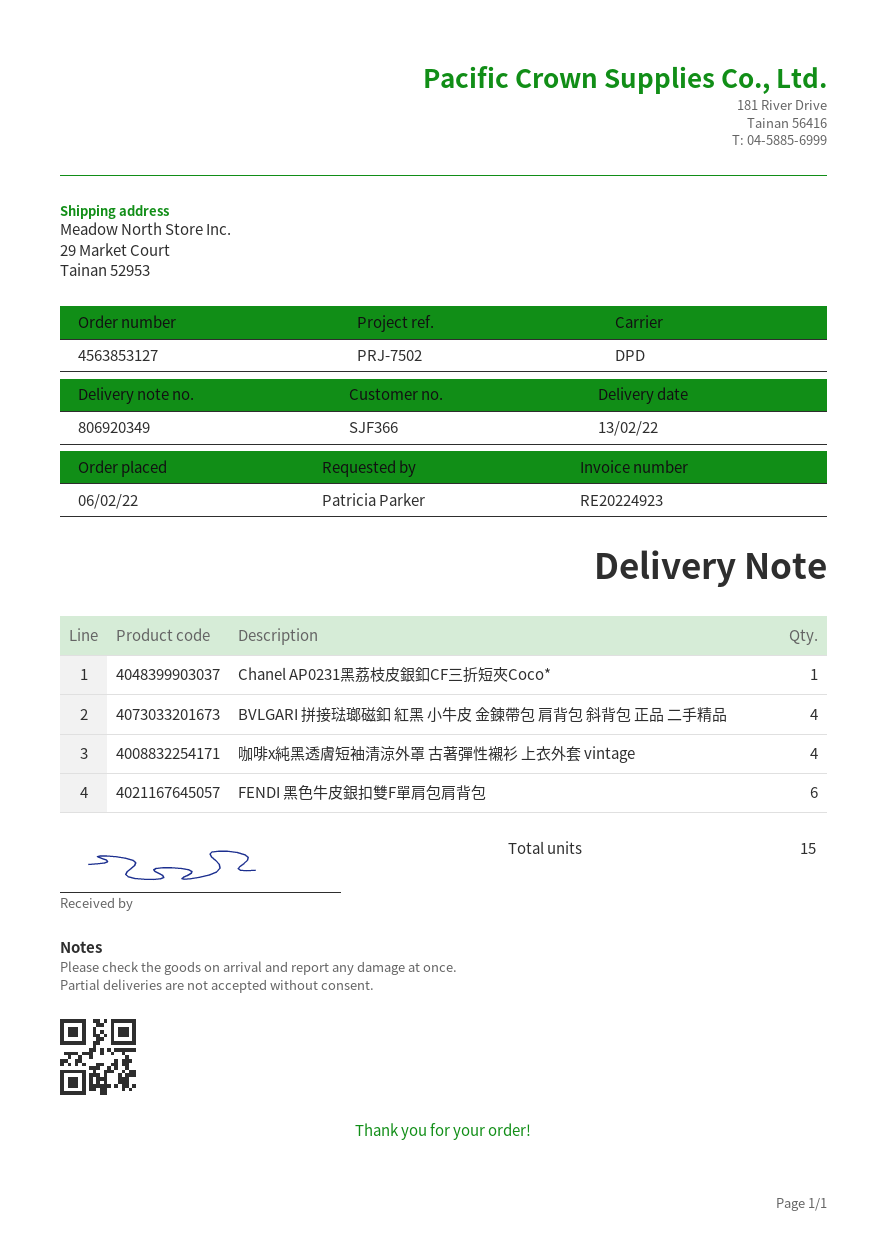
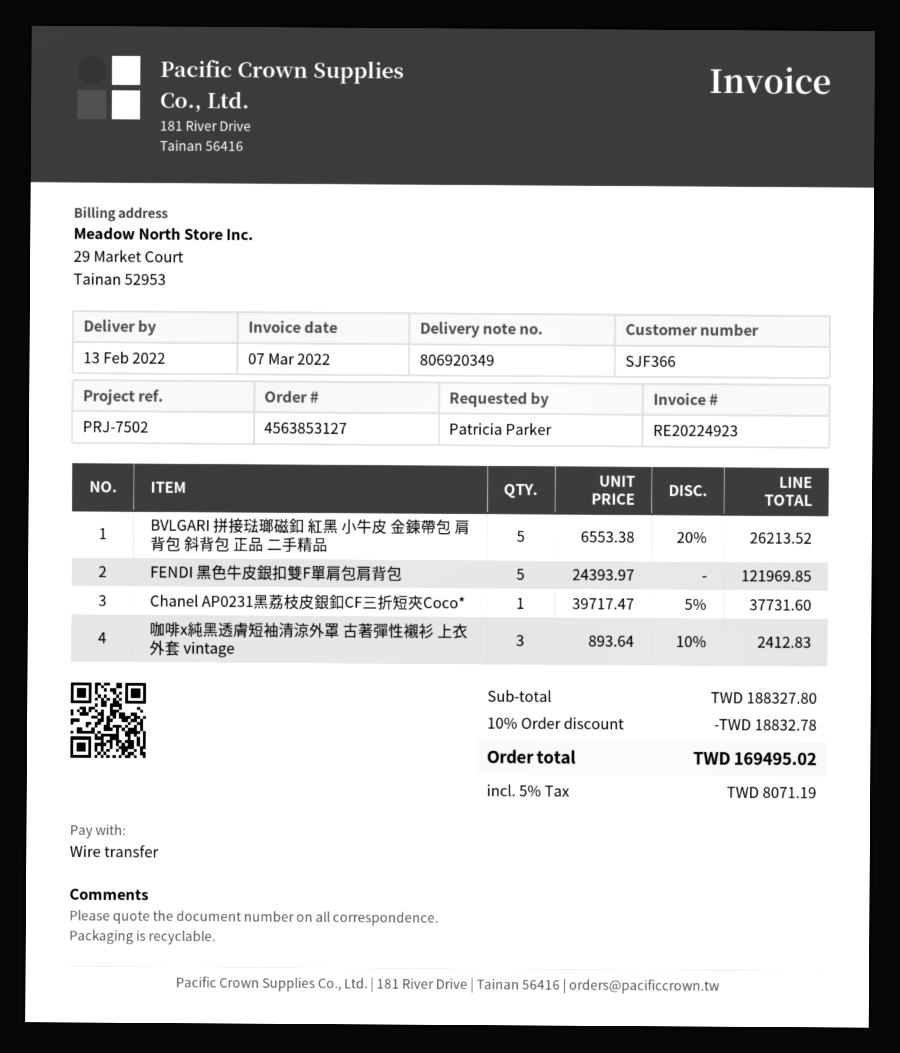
BVLGARI 拼接琺瑯磁釦 紅黑 小牛皮 金鍊帶包 肩背包 斜背包 正品 二手精品: 4 -> 5
咖啡x純黑透膚短袖清涼外罩 古著彈性襯衫 上衣外套 vintage: 4 -> 3
FENDI 黑色牛皮銀扣雙F單肩包肩背包: 6 -> 5

